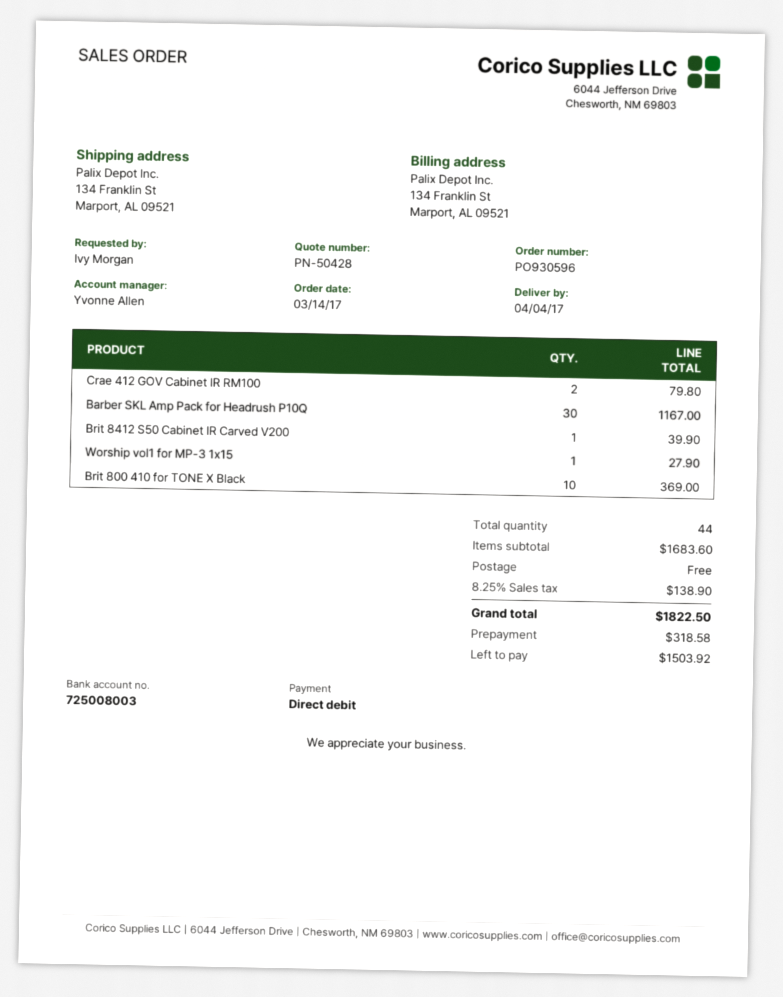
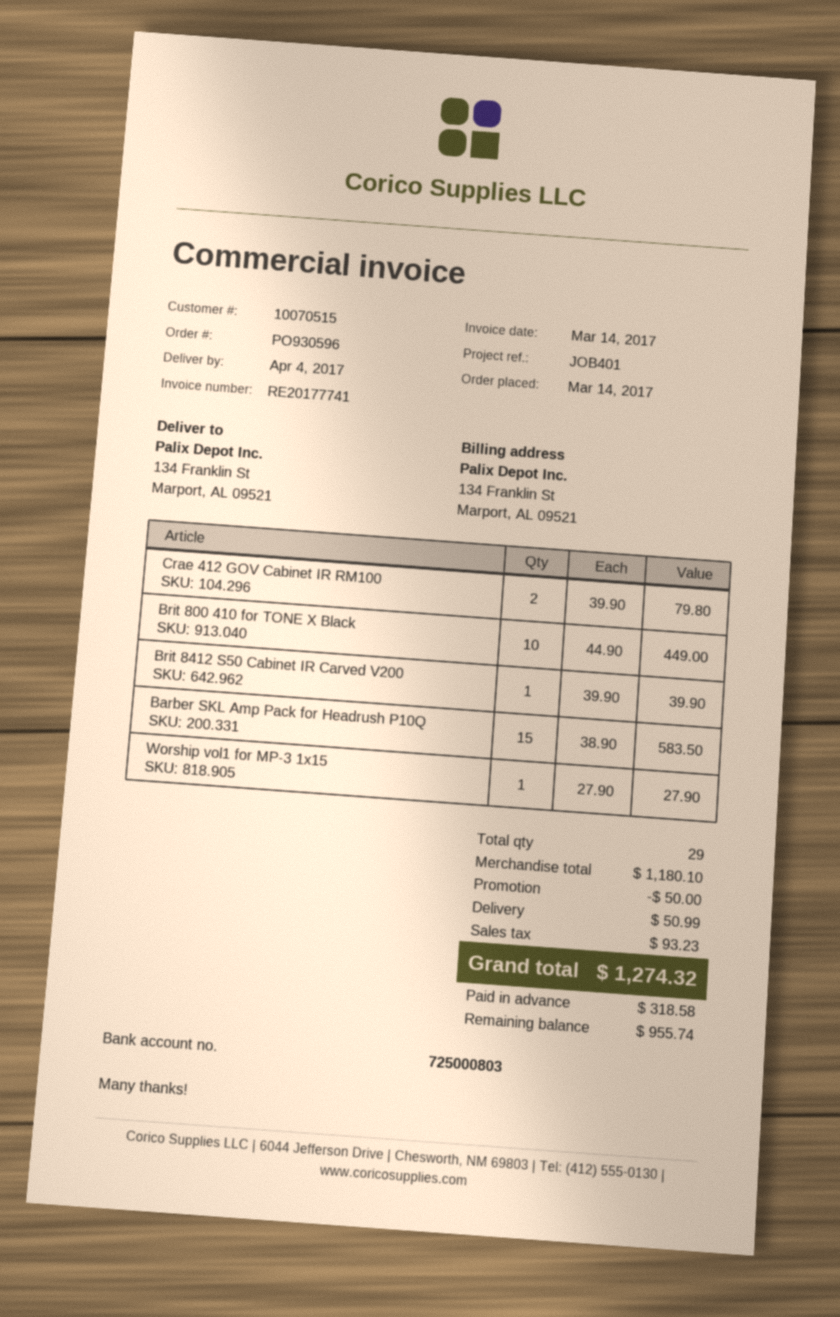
bank account: 725008003 -> 725000803
Barber SKL Amp Pack for Headrush P10Q: 30 for 1167.00 -> 15 for 583.50
Brit 800 410 for TONE X Black: 10 for 369.00 -> 10 for 449.00
total quantity: 44 -> 29
subtotal: 1683.60 -> 1180.10
discount: none -> 50.00
shipping: 0.00 -> 50.99
tax: 138.90 -> 93.23
total: 1822.50 -> 1274.32
balance: 1503.92 -> 955.74

